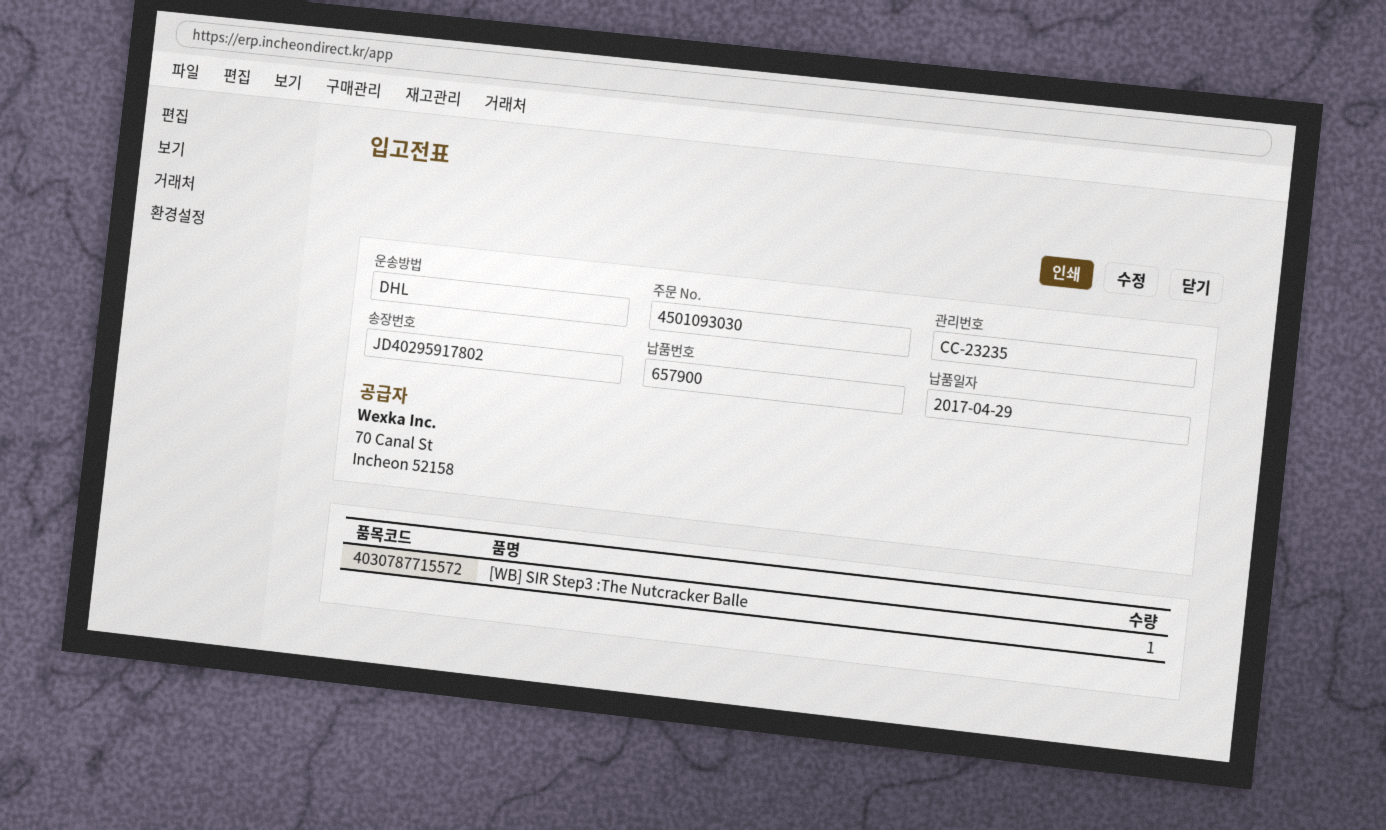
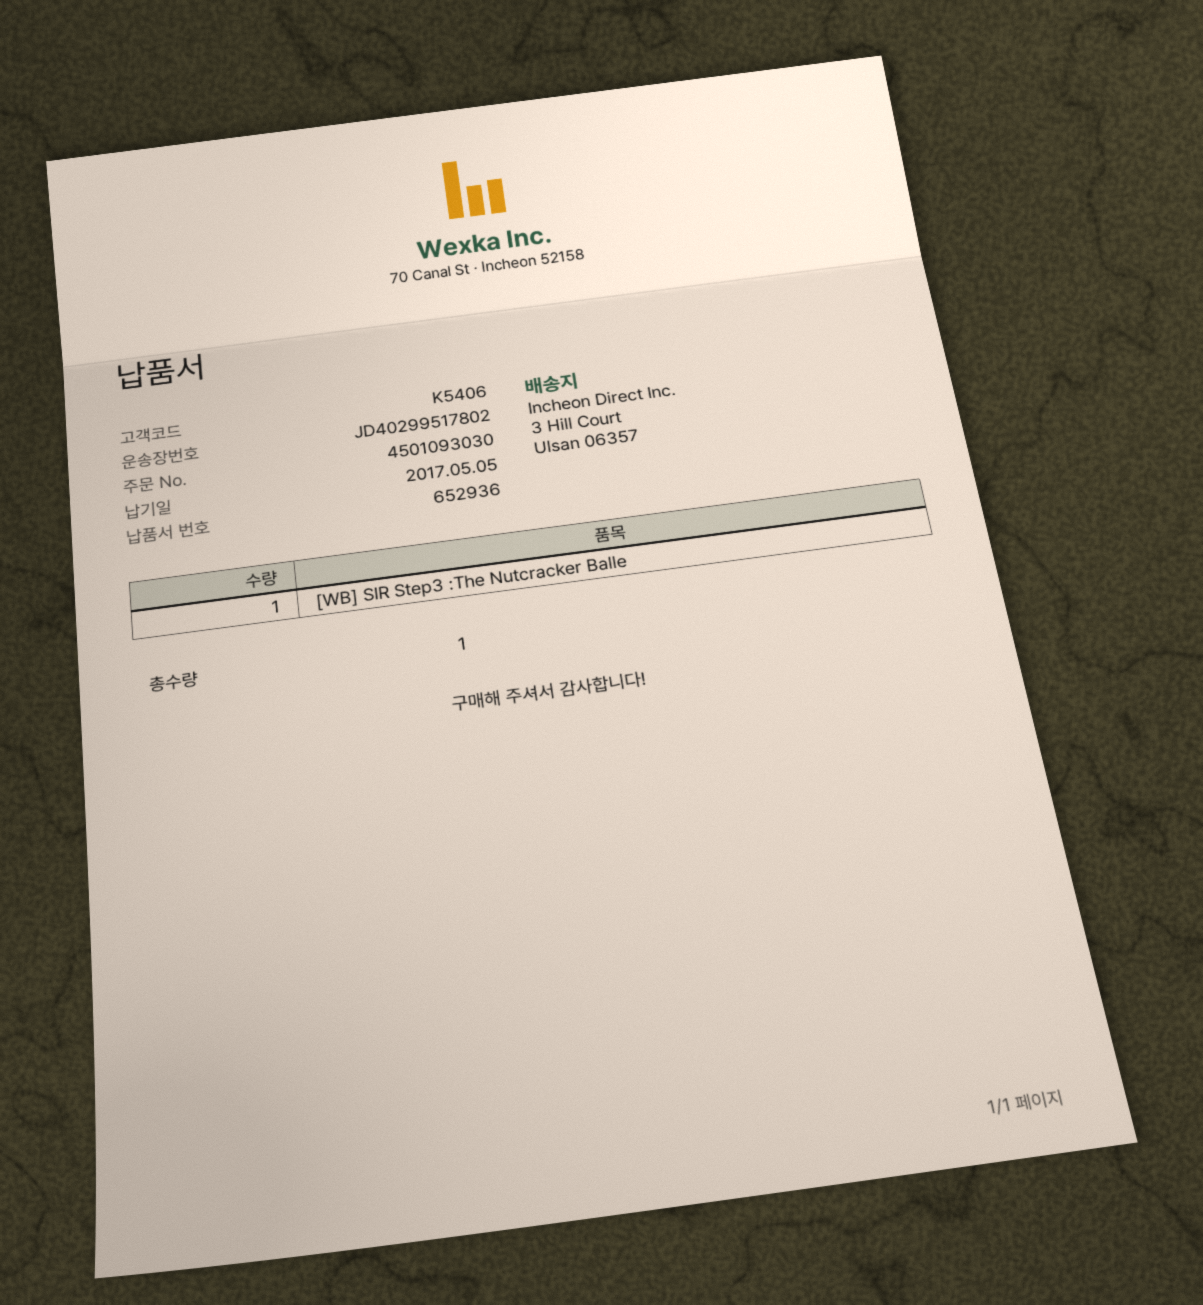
delivery note number: 657900 -> 652936
delivery date: 2017-04-29 -> 2017-05-05
tracking number: JD40295917802 -> JD40299517802

